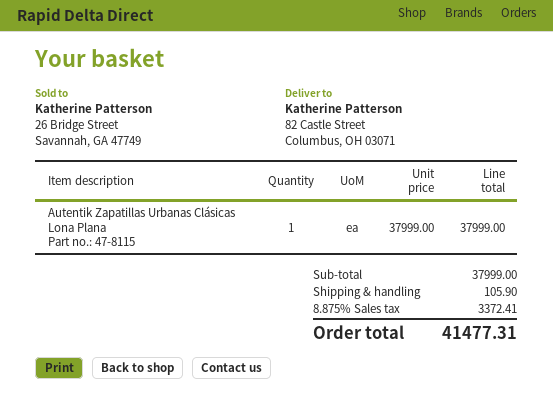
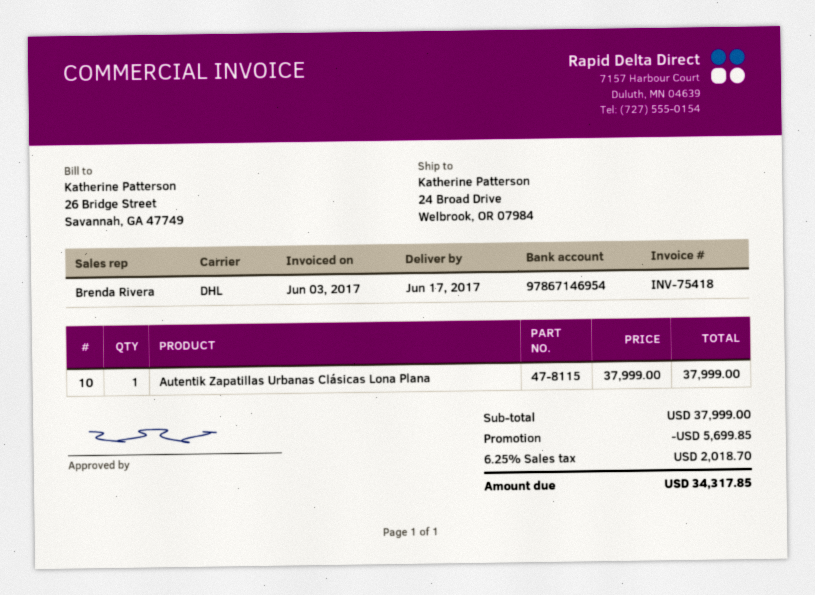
ship to: 82 Castle Street, Columbus, OH 03071 -> 24 Broad Drive, Welbrook, OR 07984
discount: none -> 5699.85
shipping: 105.90 -> none
tax: 8.875% = 3372.41 -> 6.25% = 2018.70
total: 41477.31 -> 34317.85

